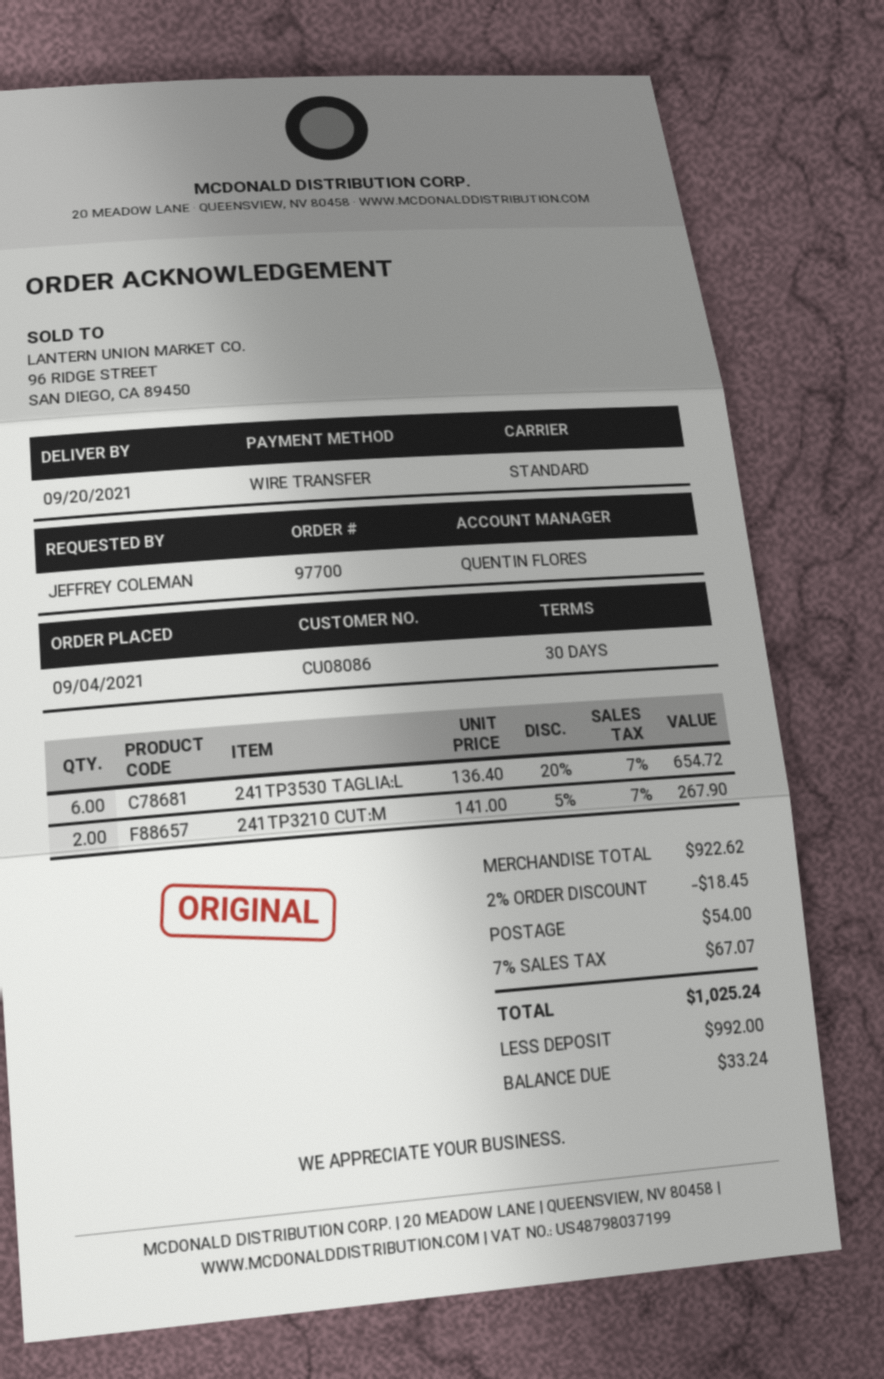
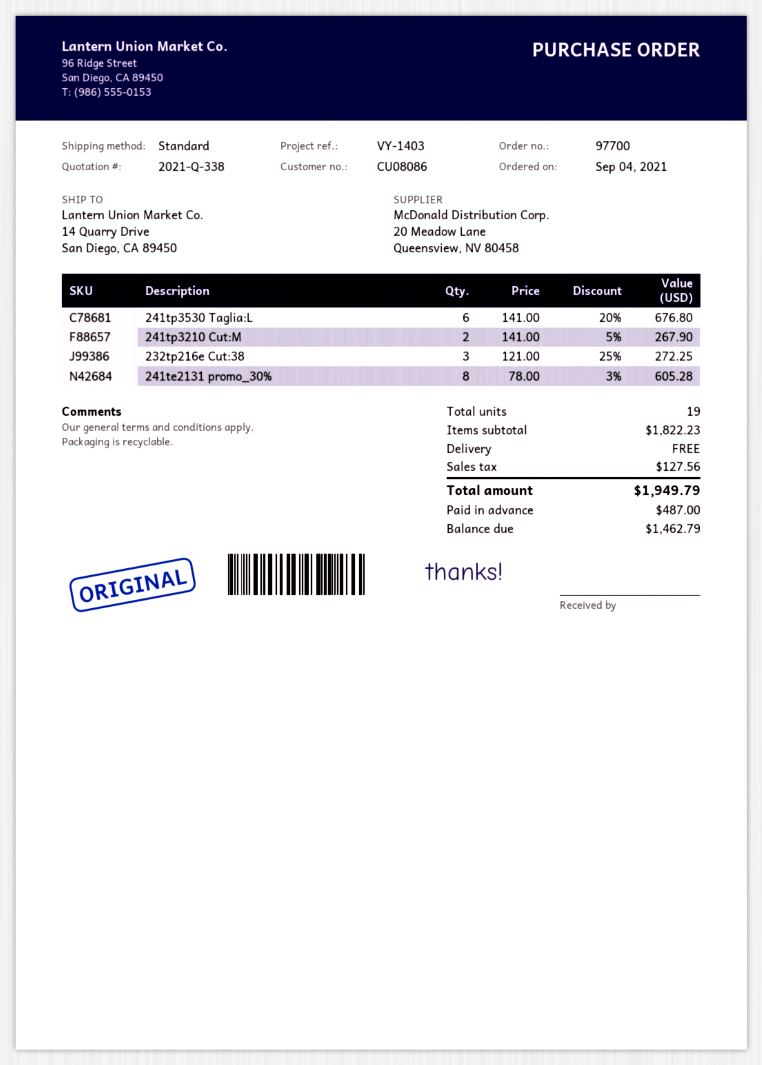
241TP3530 TAGLIA:L: 6 x 136.40 - 20% = 654.72 -> 6 x 141.00 - 20% = 676.80
232tp216e Cut:38: none -> 3 x 121.00 - 25% = 272.25
241te2131 promo_30%: none -> 8 x 78.00 - 3% = 605.28
subtotal: 922.62 -> 1822.23
discount: 2% = 18.45 -> none
shipping: 54.00 -> 0.00
tax: 67.07 -> 127.56
total: 1025.24 -> 1949.79
deposit: 992.00 -> 487.00
balance: 33.24 -> 1462.79

